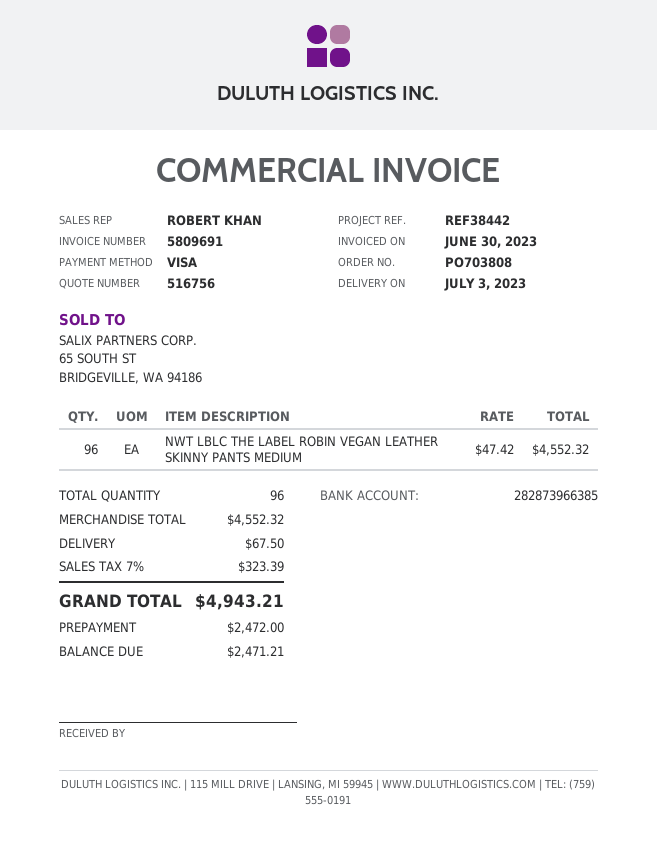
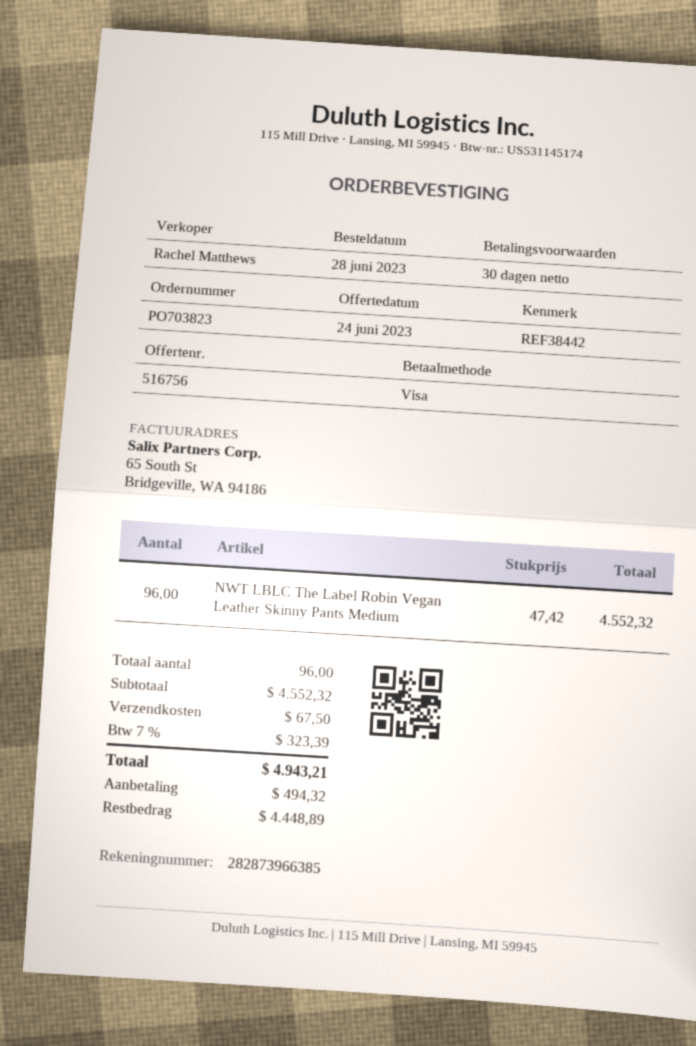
order number: PO703808 -> PO703823
sales rep: ROBERT KHAN -> Rachel Matthews
deposit: 2472.00 -> 494.32
balance: 2471.21 -> 4448.89

